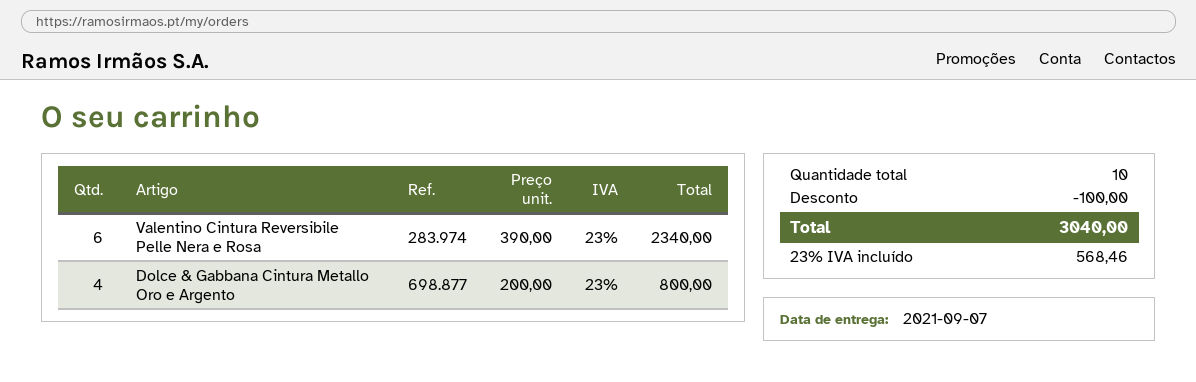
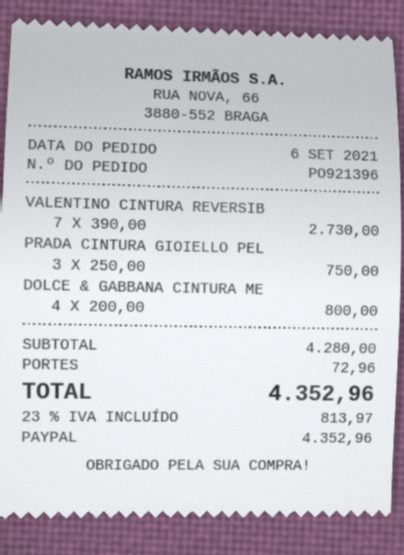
Valentino Cintura Reversibile Pelle Nera e Rosa: 6 x 390.00 = 2340.00 -> 7 x 390.00 = 2730.00
PRADA CINTURA GIOIELLO PEL: none -> 3 x 250.00 = 750.00
discount: 100.00 -> none
shipping: none -> 72.96
tax: 23% = 568.46 -> 23% = 813.97
total: 3040.00 -> 4352.96

